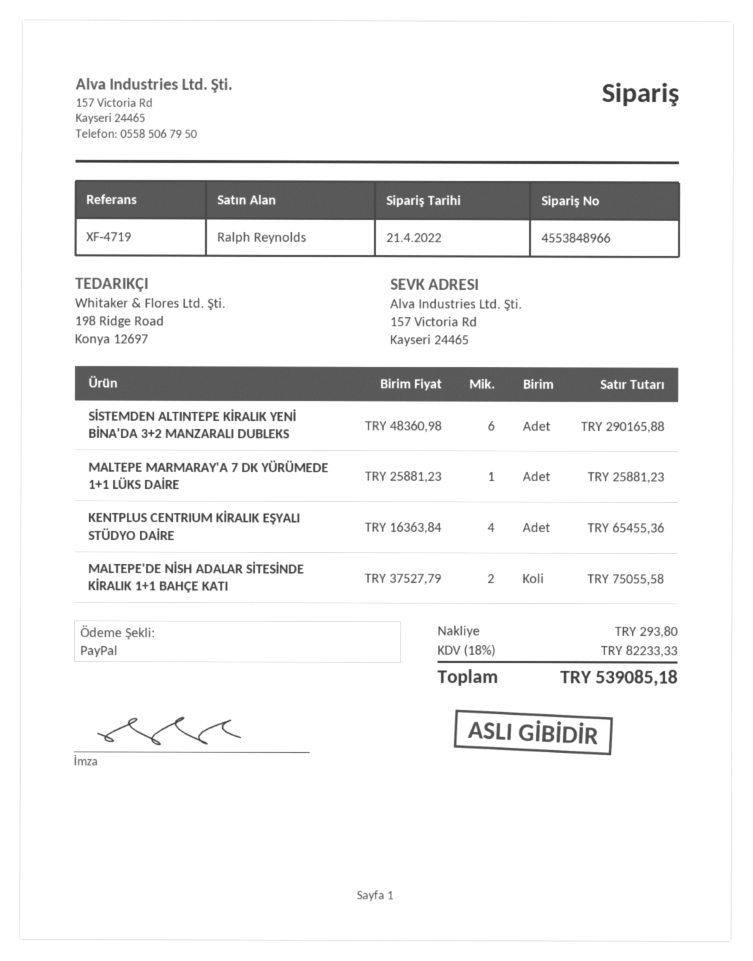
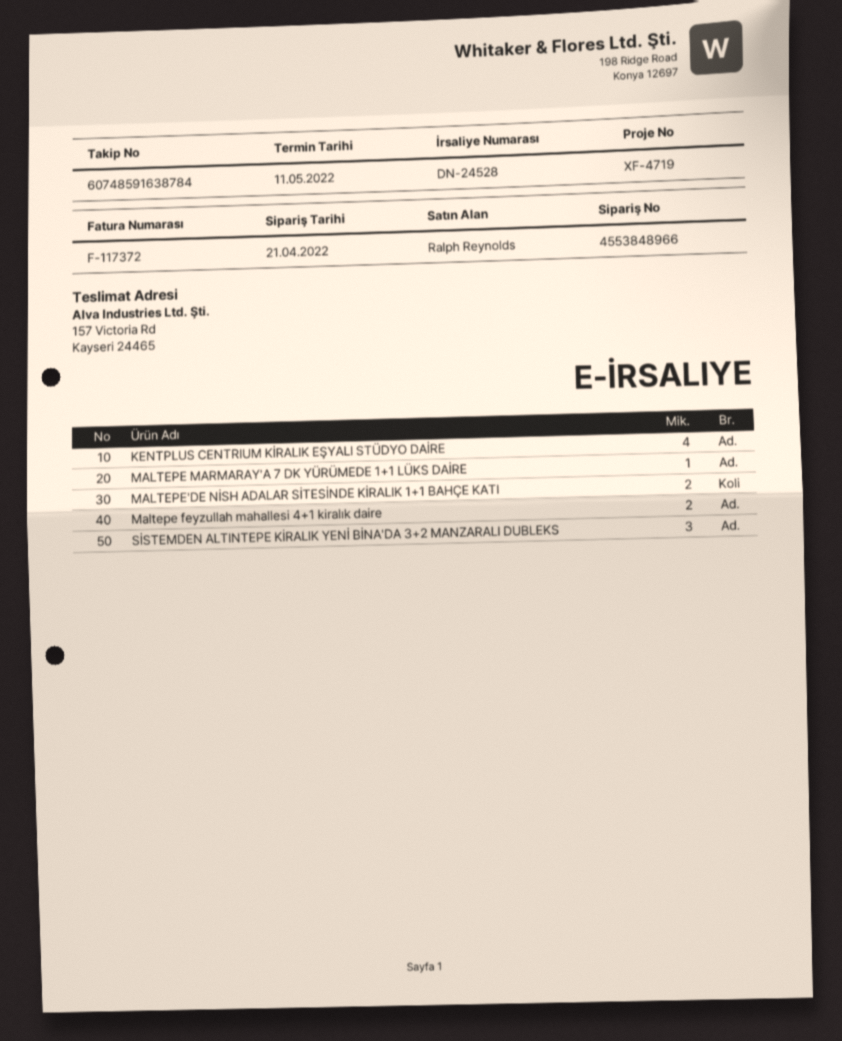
SİSTEMDEN ALTINTEPE KİRALIK YENİ BİNA'DA 3+2 MANZARALI DUBLEKS: 6 -> 3
Maltepe feyzullah mahallesi 4+1 kiralık daire: none -> 2

